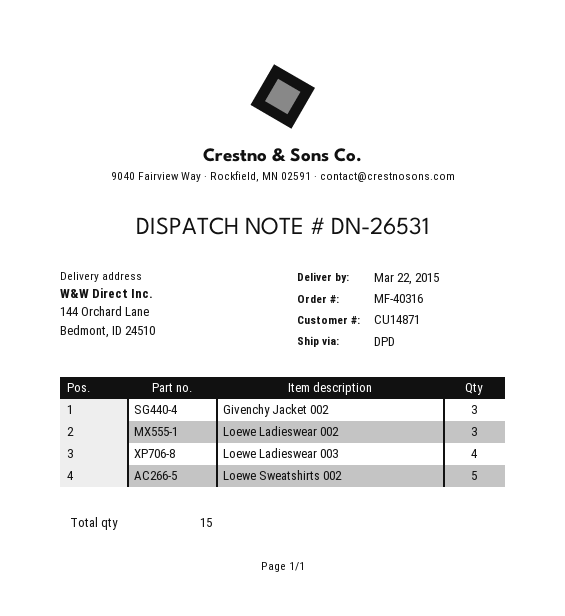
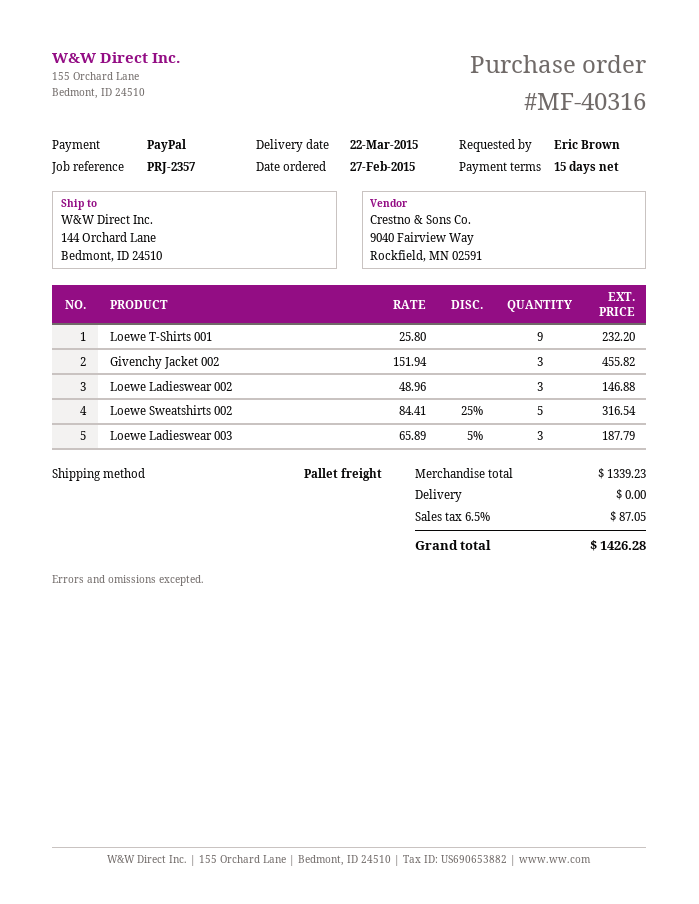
shipping method: DPD -> pallet freight
Loewe Ladieswear 003: 4 -> 3
Loewe T-Shirts 001: none -> 9

